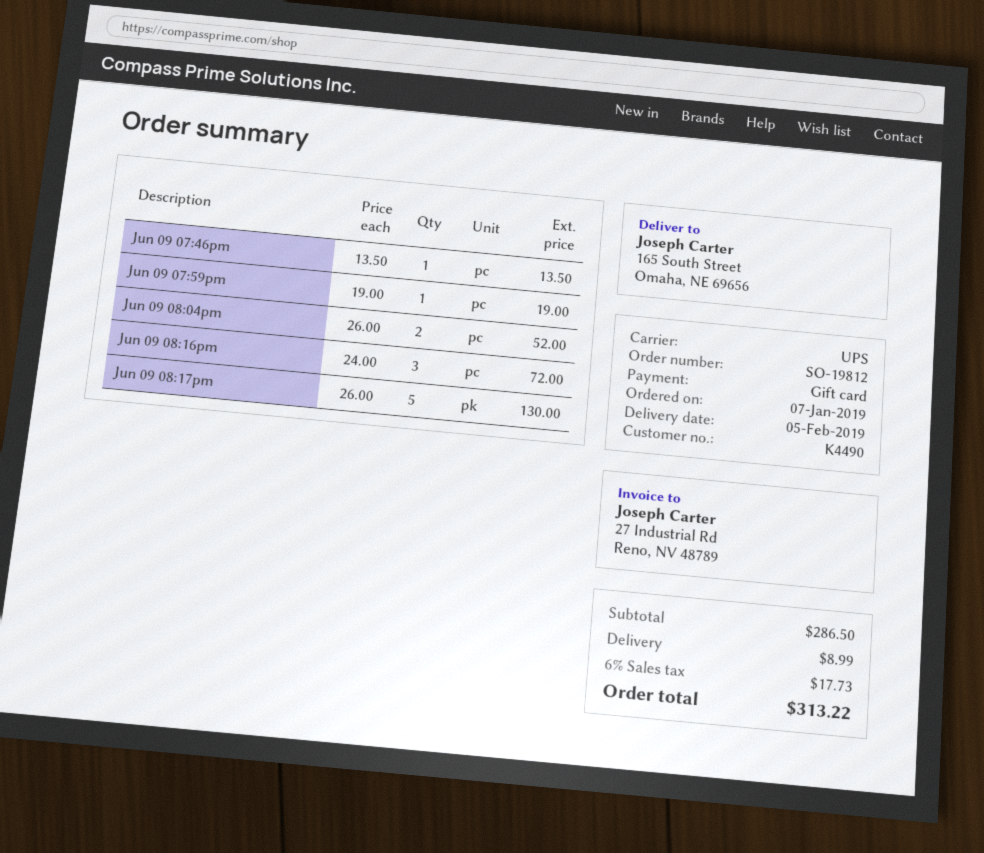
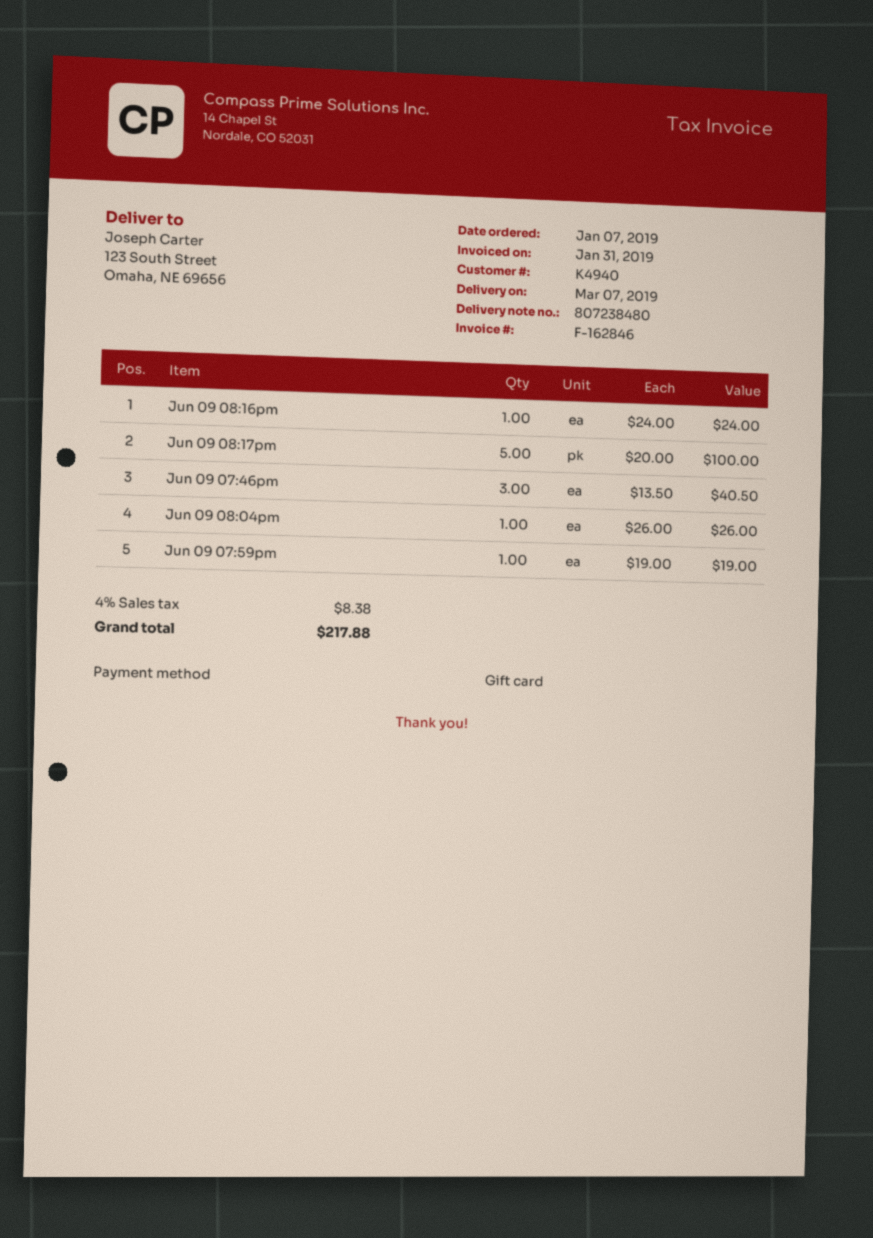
delivery date: 2019-02-05 -> 2019-03-07
customer number: K4490 -> K4940
ship to: 165 South Street, Omaha, NE 69656 -> 123 South Street, Omaha, NE 69656
Jun 09 07:46pm: 1 x 13.50 = 13.50 -> 3 x 13.50 = 40.50
Jun 09 08:04pm: 2 x 26.00 = 52.00 -> 1 x 26.00 = 26.00
Jun 09 08:16pm: 3 x 24.00 = 72.00 -> 1 x 24.00 = 24.00
Jun 09 08:17pm: 5 x 26.00 = 130.00 -> 5 x 20.00 = 100.00
shipping: 8.99 -> none
tax: 6% = 17.73 -> 4% = 8.38
total: 313.22 -> 217.88

